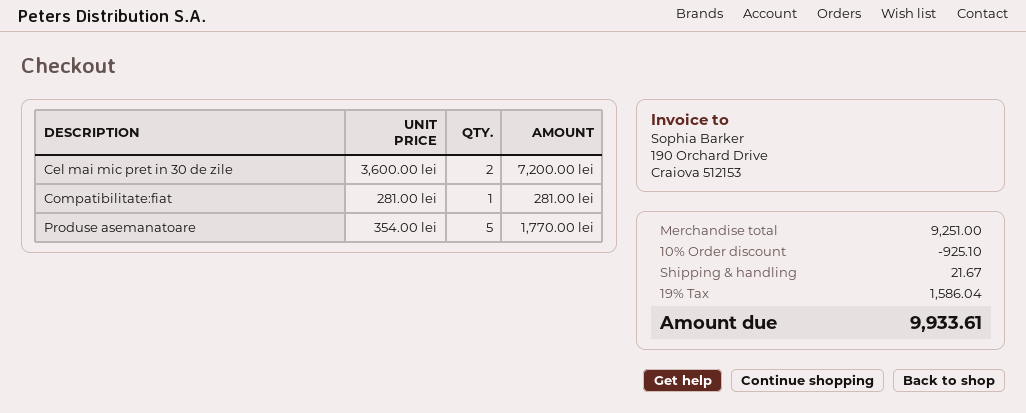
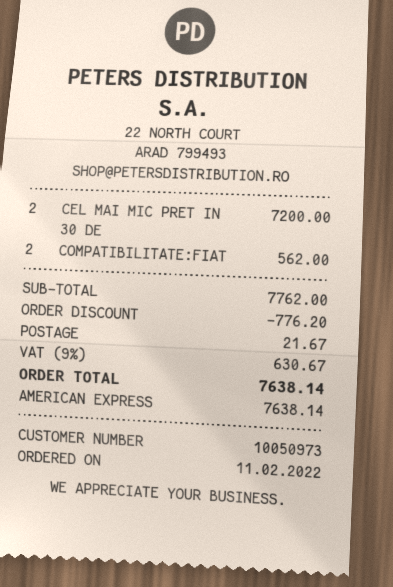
Compatibilitate:fiat: 1 for 281.00 -> 2 for 562.00
Produse asemanatoare: 5 for 1770.00 -> none
subtotal: 9251.00 -> 7762.00
discount: 925.10 -> 776.20
tax: 19% = 1586.04 -> 9% = 630.67
total: 9933.61 -> 7638.14

